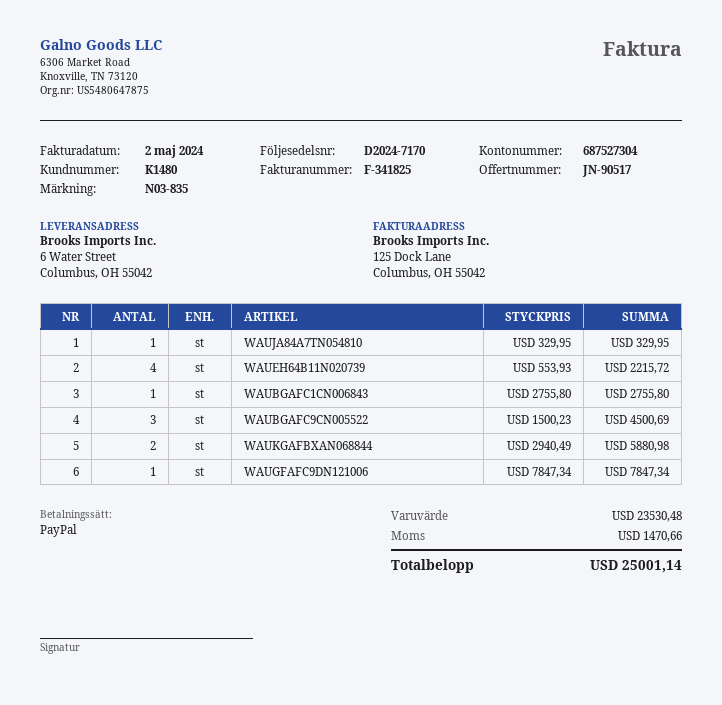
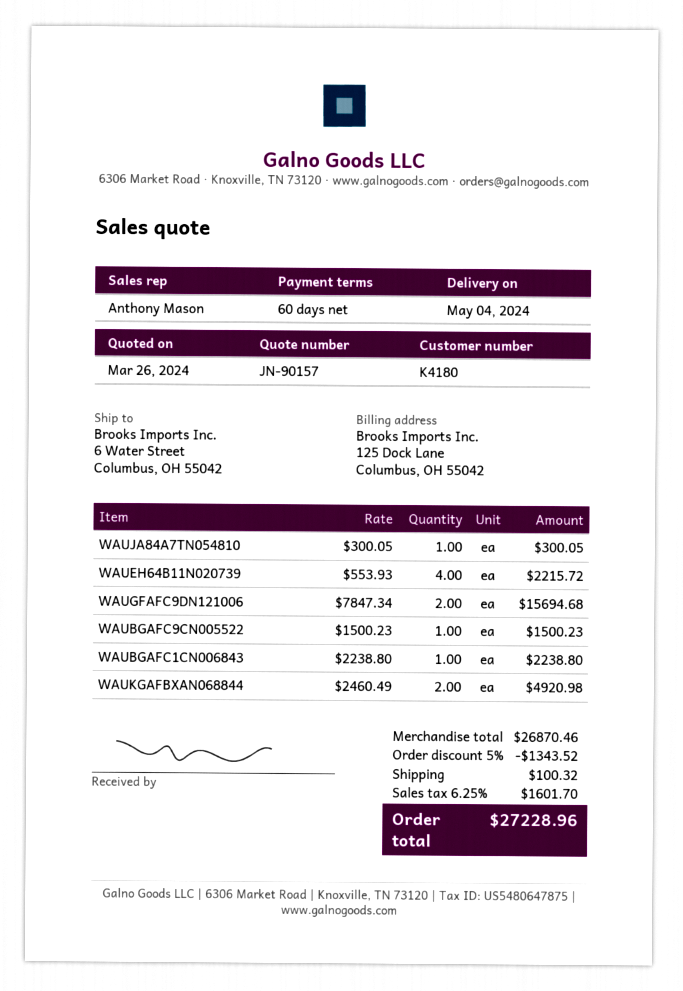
quote number: JN-90517 -> JN-90157
customer number: K1480 -> K4180
WAUJA84A7TN054810: 1 x 329.95 = 329.95 -> 1 x 300.05 = 300.05
WAUBGAFC1CN006843: 1 x 2755.80 = 2755.80 -> 1 x 2238.80 = 2238.80
WAUBGAFC9CN005522: 3 x 1500.23 = 4500.69 -> 1 x 1500.23 = 1500.23
WAUKGAFBXAN068844: 2 x 2940.49 = 5880.98 -> 2 x 2460.49 = 4920.98
WAUGFAFC9DN121006: 1 x 7847.34 = 7847.34 -> 2 x 7847.34 = 15694.68
subtotal: 23530.48 -> 26870.46
discount: none -> 5% = 1343.52
shipping: none -> 100.32
tax: 1470.66 -> 1601.70
total: 25001.14 -> 27228.96

